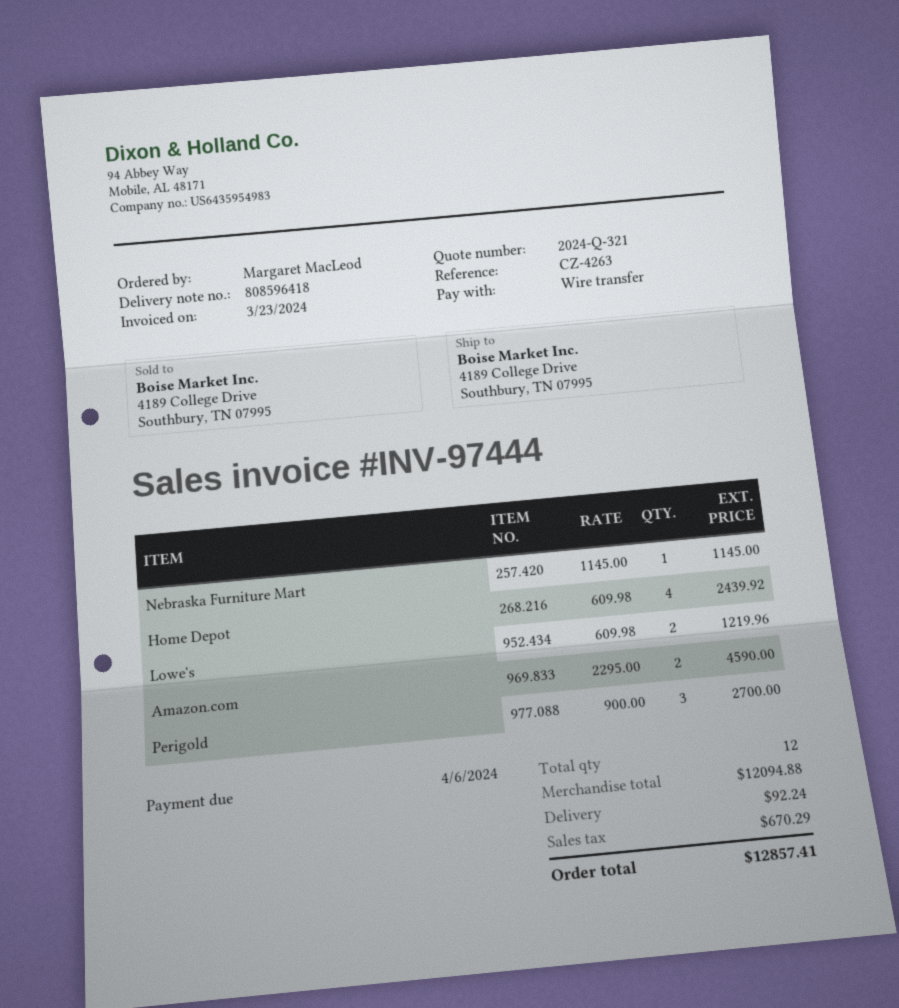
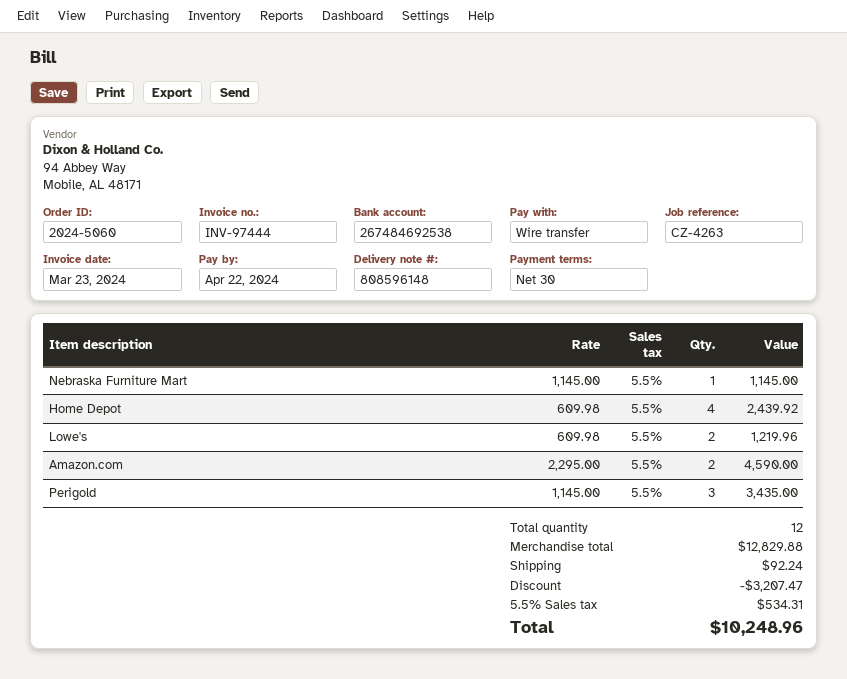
delivery note number: 808596418 -> 808596148
due date: 2024-04-06 -> 2024-04-22
Perigold: 3 x 900.00 = 2700.00 -> 3 x 1145.00 = 3435.00
subtotal: 12094.88 -> 12829.88
discount: none -> 3207.47
tax: 670.29 -> 534.31
total: 12857.41 -> 10248.96

